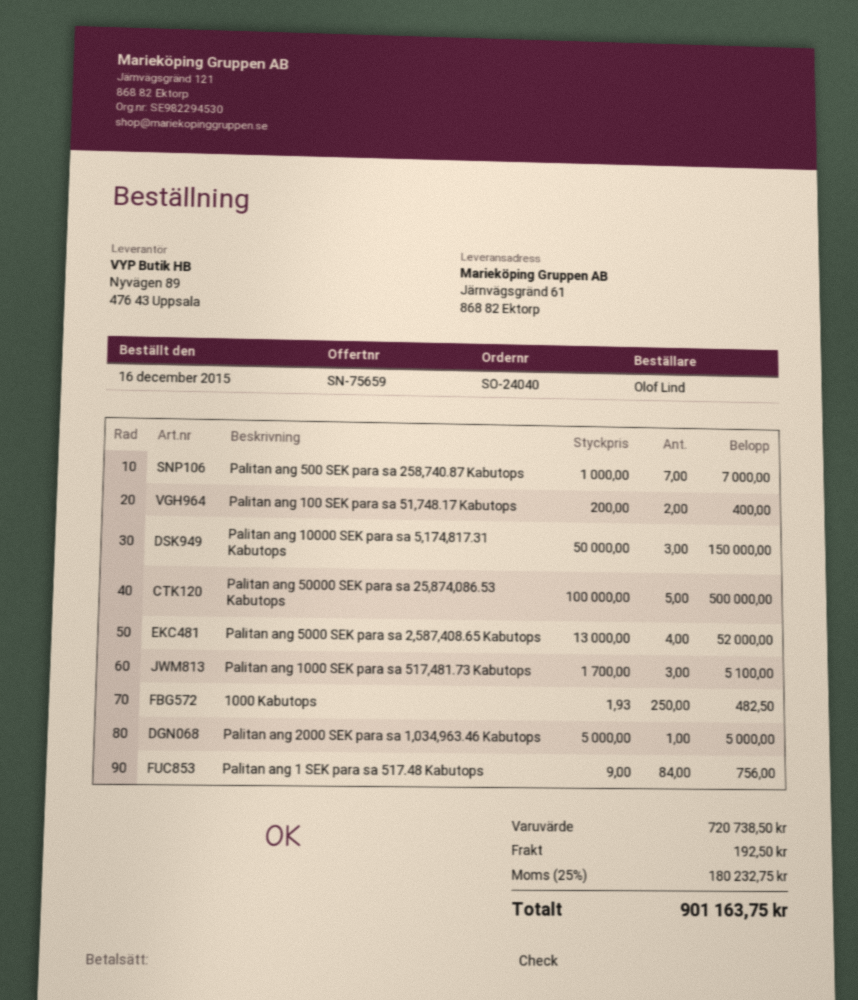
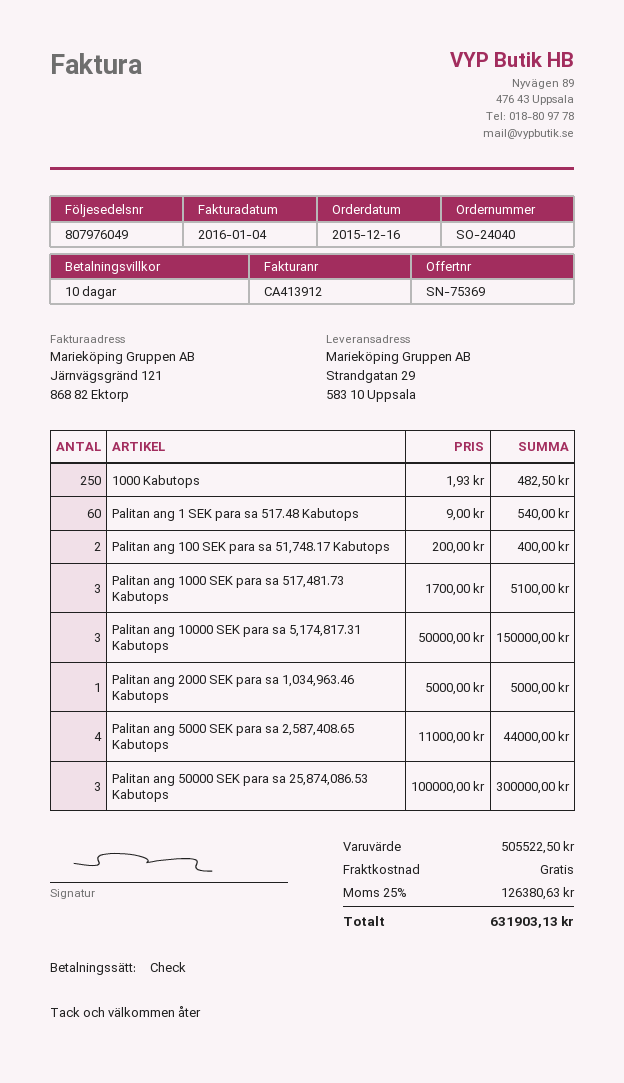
quote number: SN-75659 -> SN-75369
ship to: Järnvägsgränd 61, 868 82 Ektorp -> Strandgatan 29, 583 10 Uppsala
Palitan ang 500 SEK para sa 258,740.87 Kabutops: 7 x 1000.00 = 7000.00 -> none
Palitan ang 50000 SEK para sa 25,874,086.53 Kabutops: 5 x 100000.00 = 500000.00 -> 3 x 100000.00 = 300000.00
Palitan ang 5000 SEK para sa 2,587,408.65 Kabutops: 4 x 13000.00 = 52000.00 -> 4 x 11000.00 = 44000.00
Palitan ang 1 SEK para sa 517.48 Kabutops: 84 x 9.00 = 756.00 -> 60 x 9.00 = 540.00
subtotal: 720738.50 -> 505522.50
shipping: 192.50 -> 0.00
tax: 25% = 180232.75 -> 25% = 126380.63
total: 901163.75 -> 631903.13

